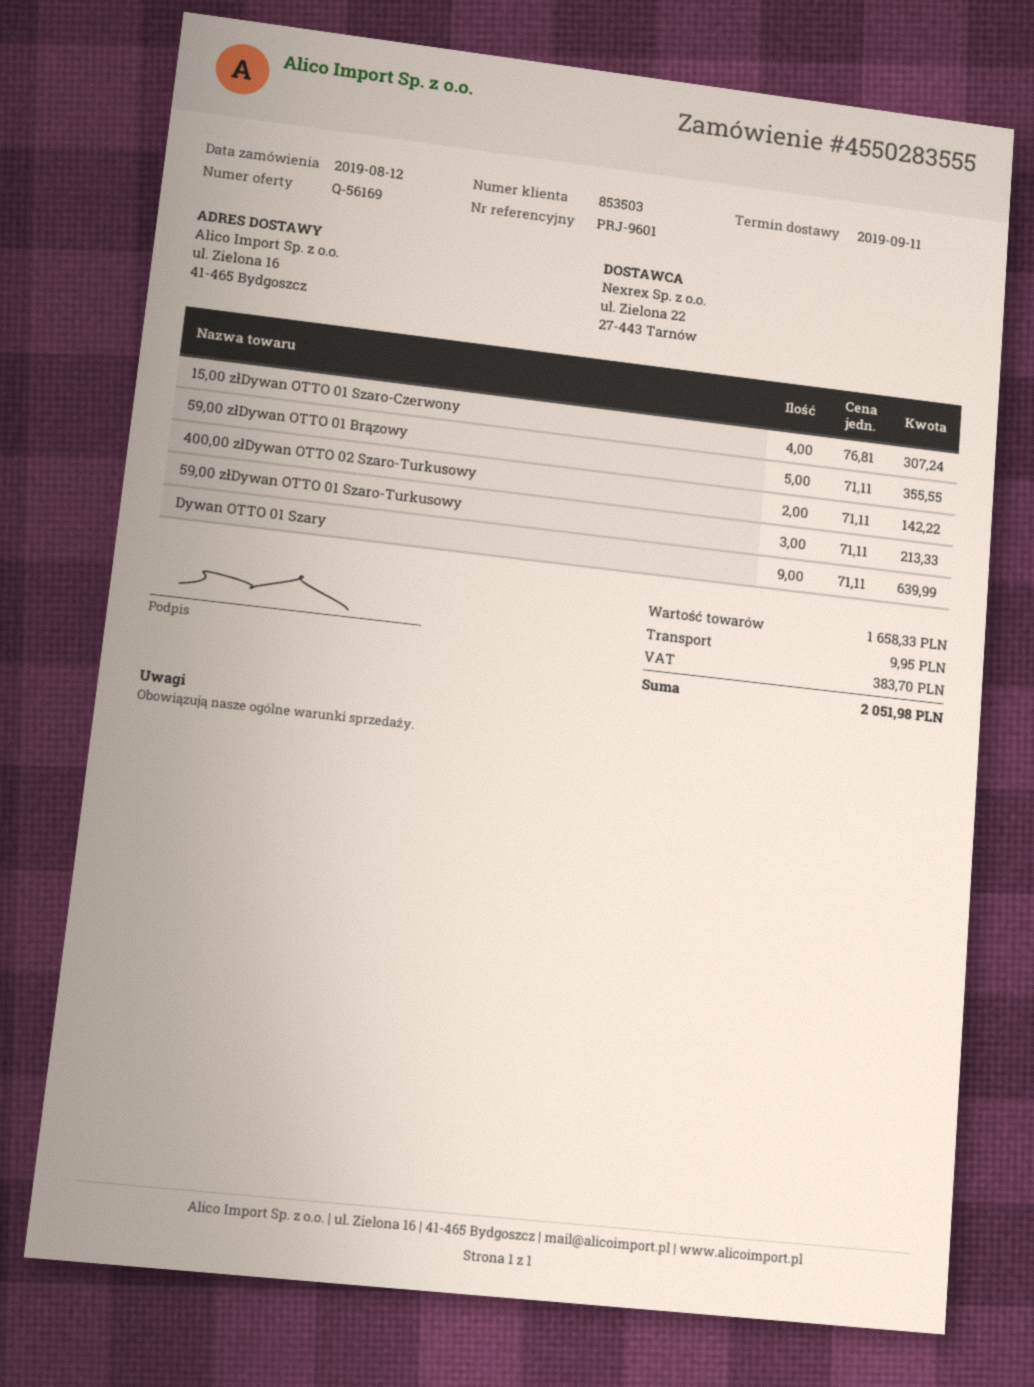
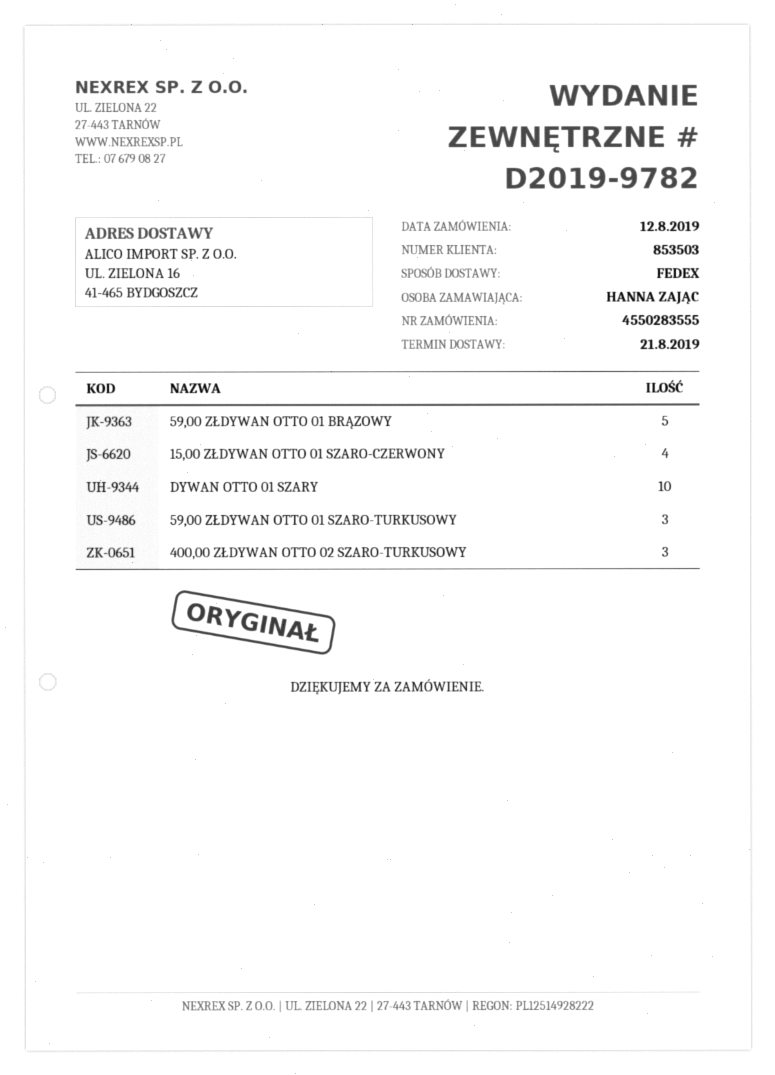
delivery date: 2019-09-11 -> 2019-08-21
400,00 złDywan OTTO 02 Szaro-Turkusowy: 2 -> 3
Dywan OTTO 01 Szary: 9 -> 10

